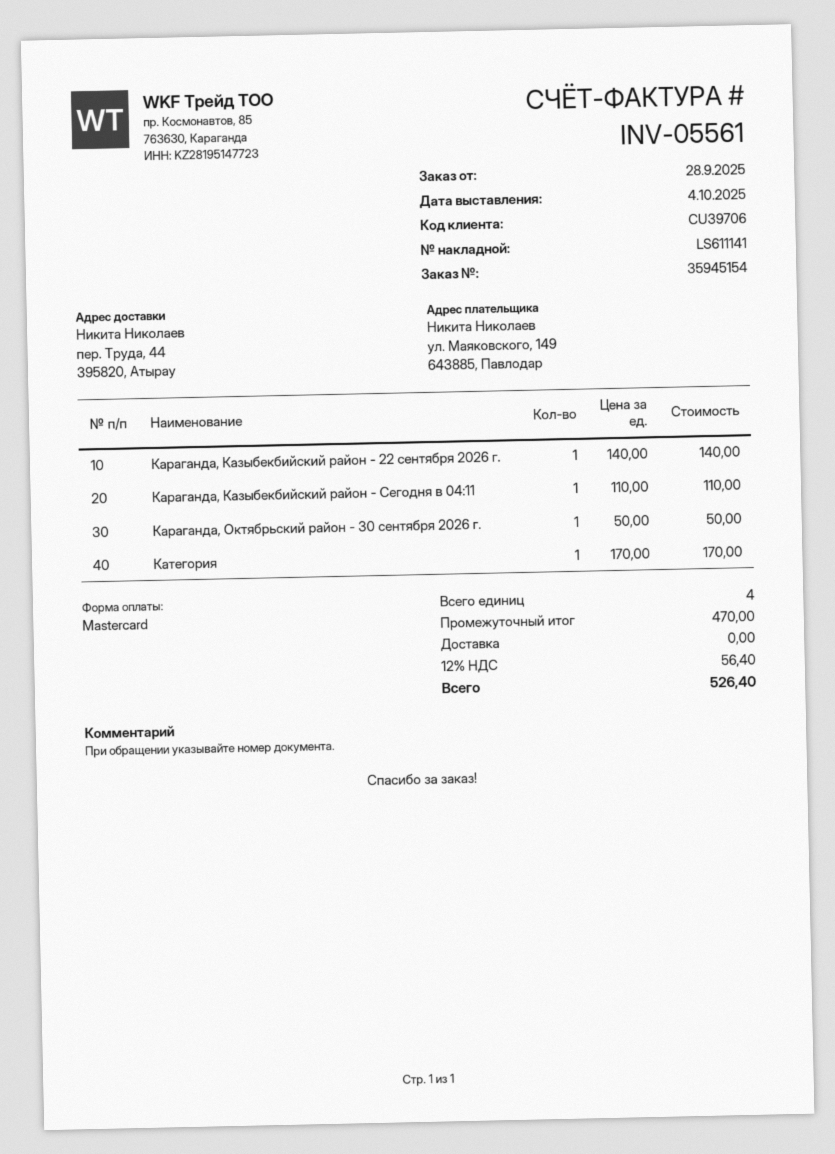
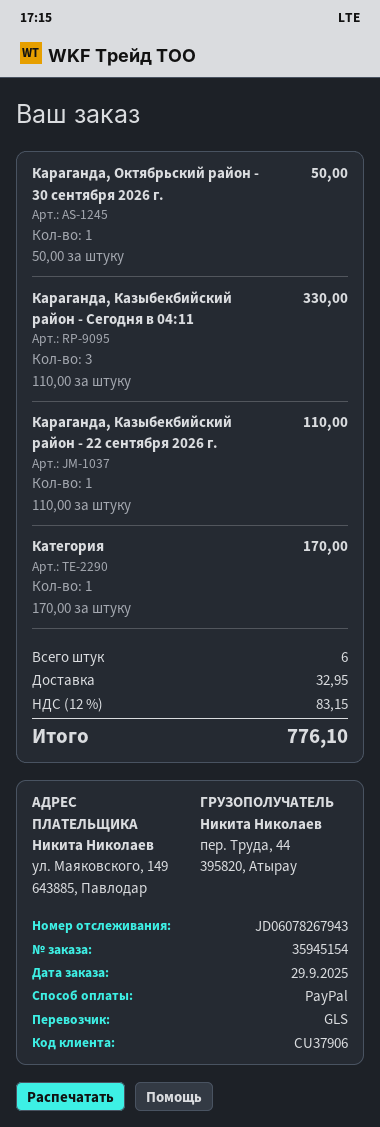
order date: 2025-09-28 -> 2025-09-29
customer number: CU39706 -> CU37906
payment method: Mastercard -> PayPal
Караганда, Казыбекбийский район - 22 сентября 2026 г.: 1 x 140.00 = 140.00 -> 1 x 110.00 = 110.00
Караганда, Казыбекбийский район - Сегодня в 04:11: 1 x 110.00 = 110.00 -> 3 x 110.00 = 330.00
total quantity: 4 -> 6
shipping: 0.00 -> 32.95
tax: 12% = 56.40 -> 12% = 83.15
total: 526.40 -> 776.10

